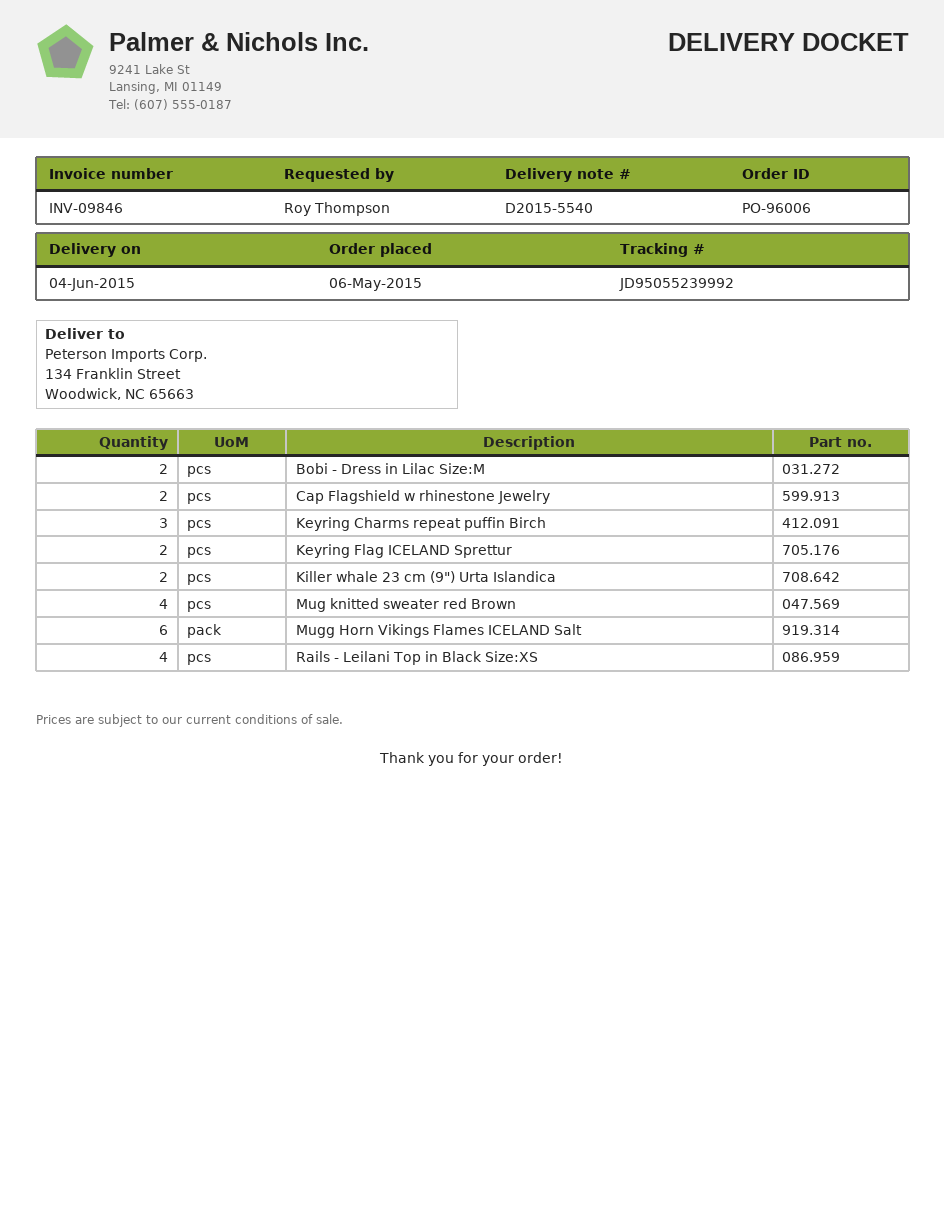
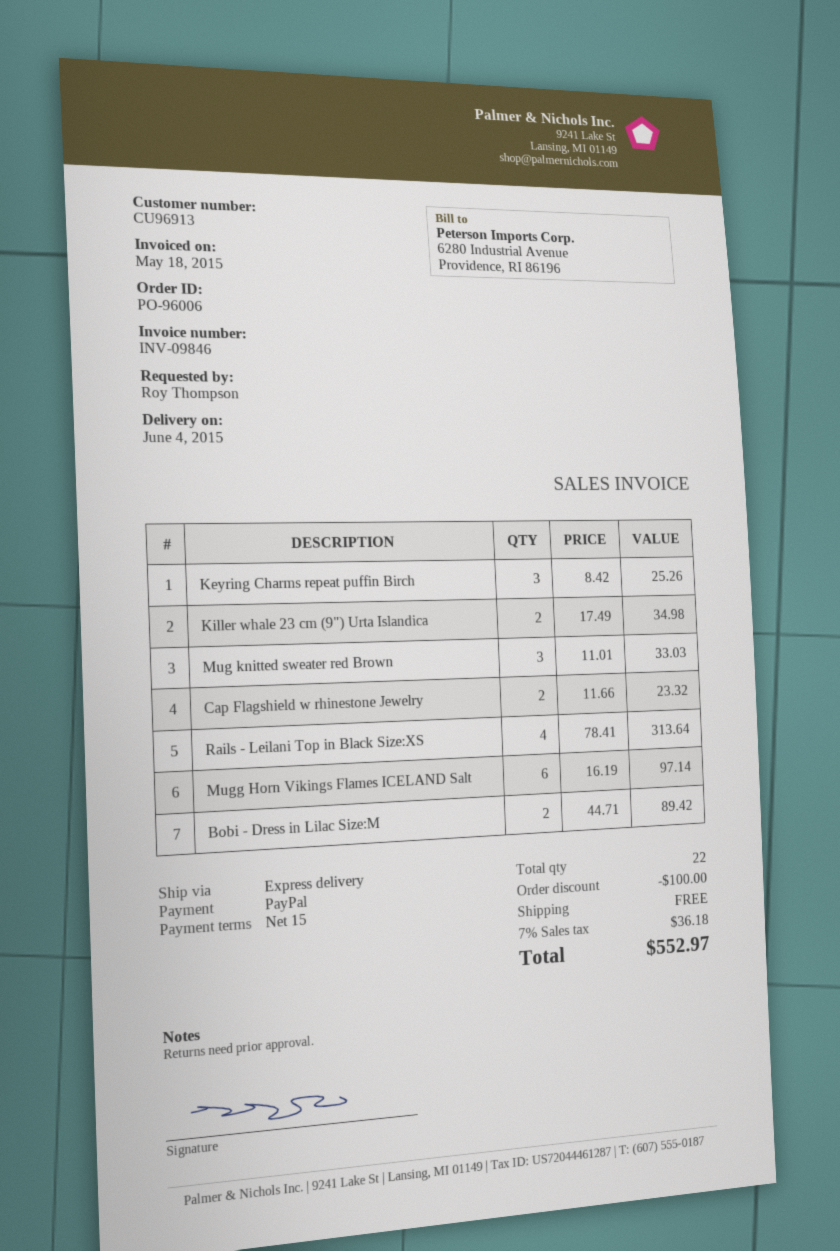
Keyring Flag ICELAND Sprettur: 2 -> none
Mug knitted sweater red Brown: 4 -> 3

